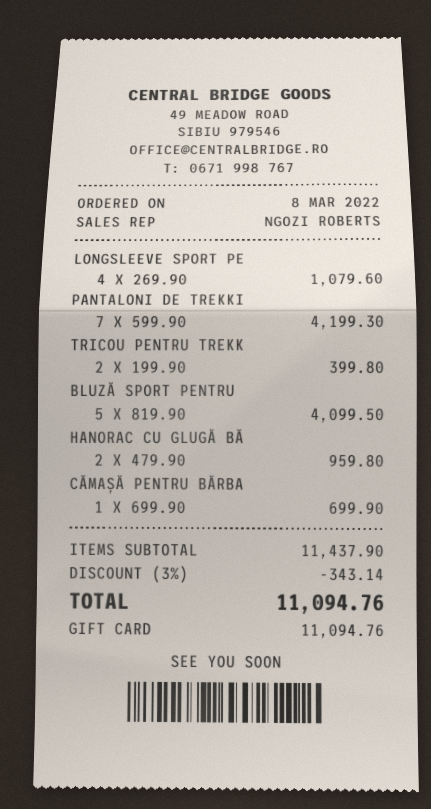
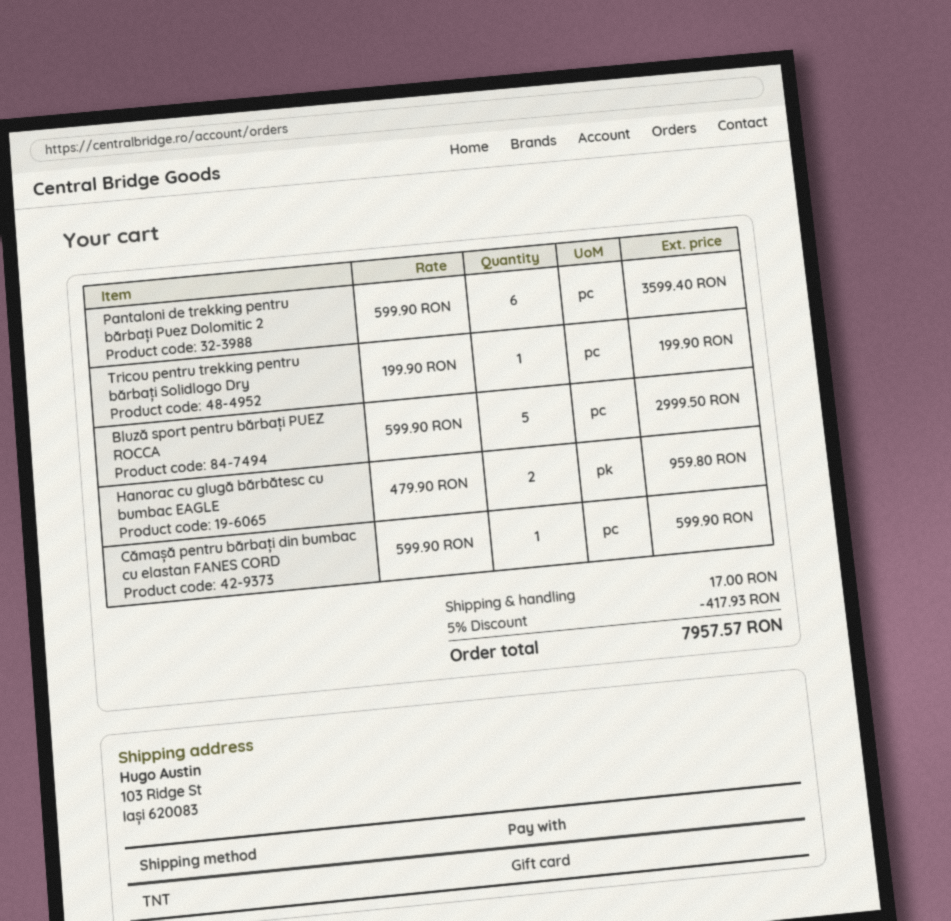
LONGSLEEVE SPORT PE: 4 x 269.90 = 1079.60 -> none
PANTALONI DE TREKKI: 7 x 599.90 = 4199.30 -> 6 x 599.90 = 3599.40
TRICOU PENTRU TREKK: 2 x 199.90 = 399.80 -> 1 x 199.90 = 199.90
BLUZĂ SPORT PENTRU: 5 x 819.90 = 4099.50 -> 5 x 599.90 = 2999.50
CĂMAȘĂ PENTRU BĂRBA: 1 x 699.90 = 699.90 -> 1 x 599.90 = 599.90
discount: 3% = 343.14 -> 5% = 417.93
shipping: none -> 17.00
total: 11094.76 -> 7957.57

